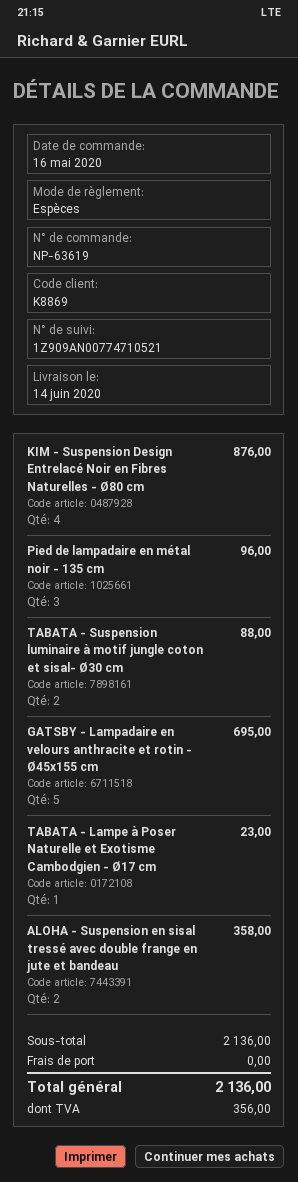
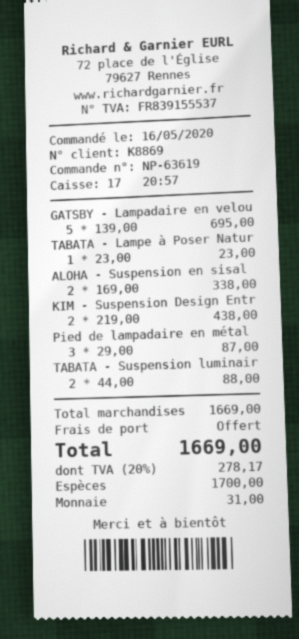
KIM - Suspension Design Entrelacé Noir en Fibres Naturelles - Ø80 cm: 4 for 876.00 -> 2 for 438.00
Pied de lampadaire en métal noir - 135 cm: 3 for 96.00 -> 3 for 87.00
ALOHA - Suspension en sisal tressé avec double frange en jute et bandeau: 2 for 358.00 -> 2 for 338.00
subtotal: 2136.00 -> 1669.00
tax: 356.00 -> 278.17
total: 2136.00 -> 1669.00

